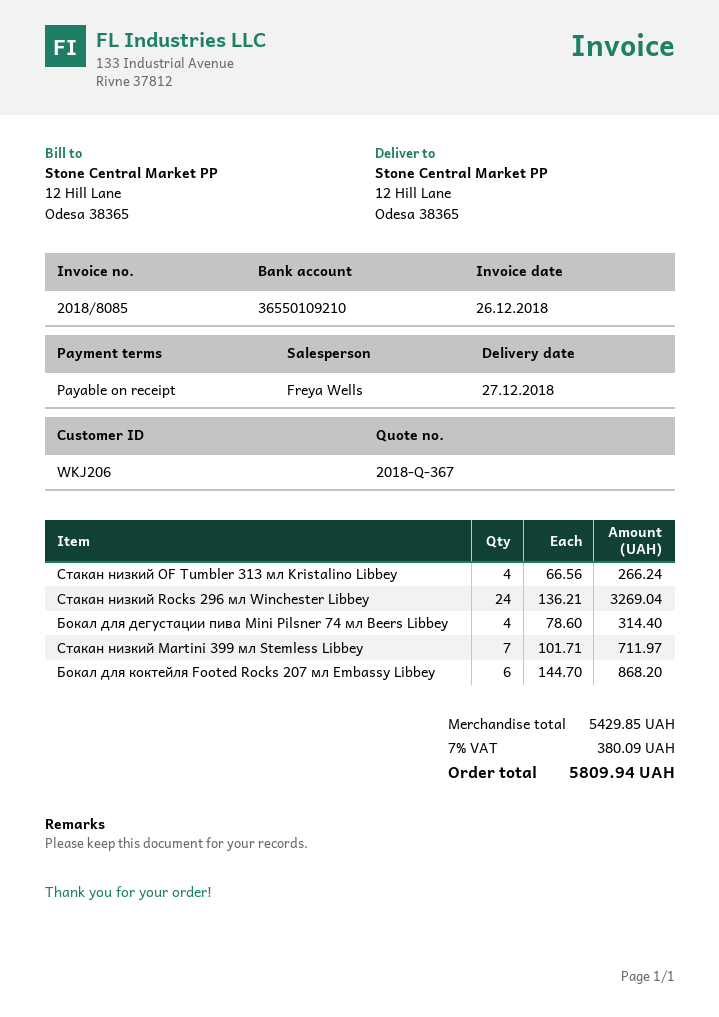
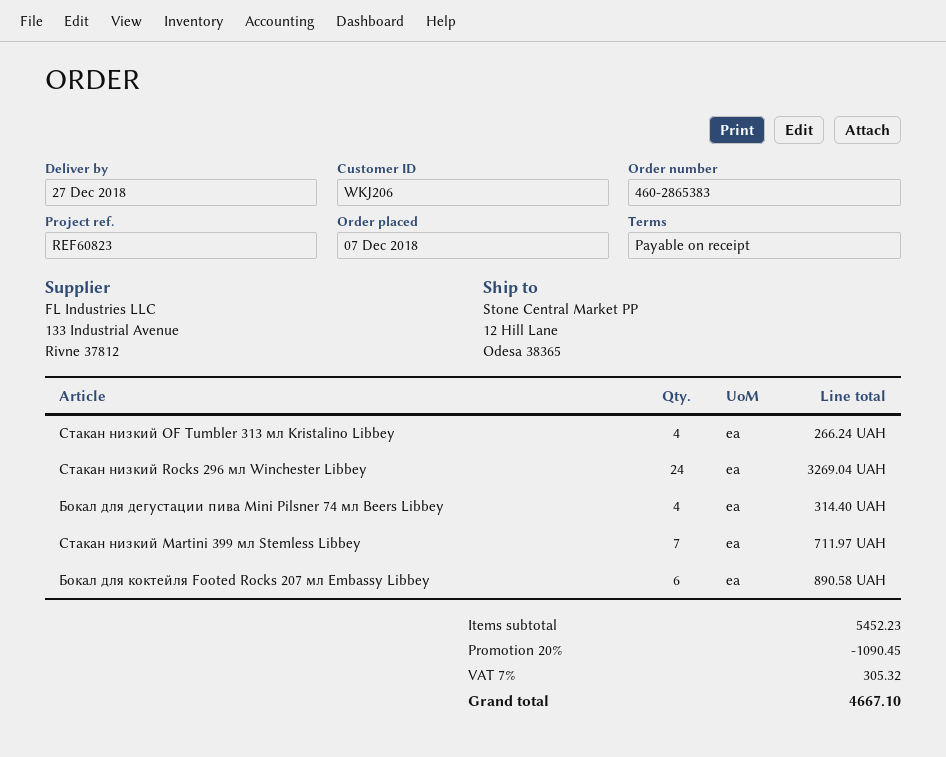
Бокал для коктейля Footed Rocks 207 мл Embassy Libbey: 6 for 868.20 -> 6 for 890.58
subtotal: 5429.85 -> 5452.23
discount: none -> 20% = 1090.45
tax: 7% = 380.09 -> 7% = 305.32
total: 5809.94 -> 4667.10

